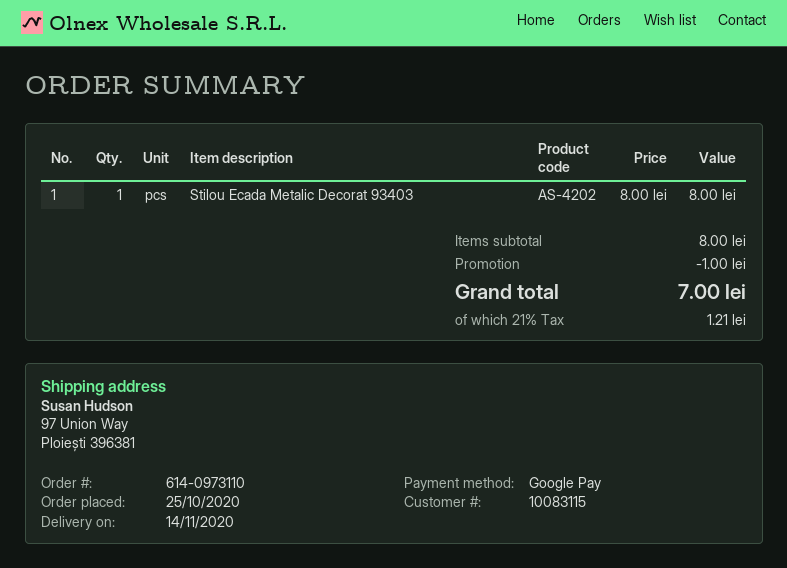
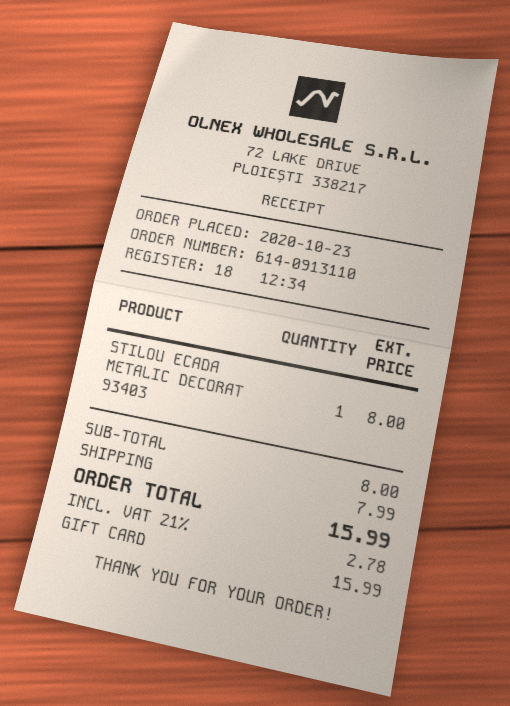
order number: 614-0973110 -> 614-0913110
order date: 2020-10-25 -> 2020-10-23
payment method: Google Pay -> gift card
discount: 1.00 -> none
shipping: none -> 7.99
tax: 21% = 1.21 -> 21% = 2.78
total: 7.00 -> 15.99

